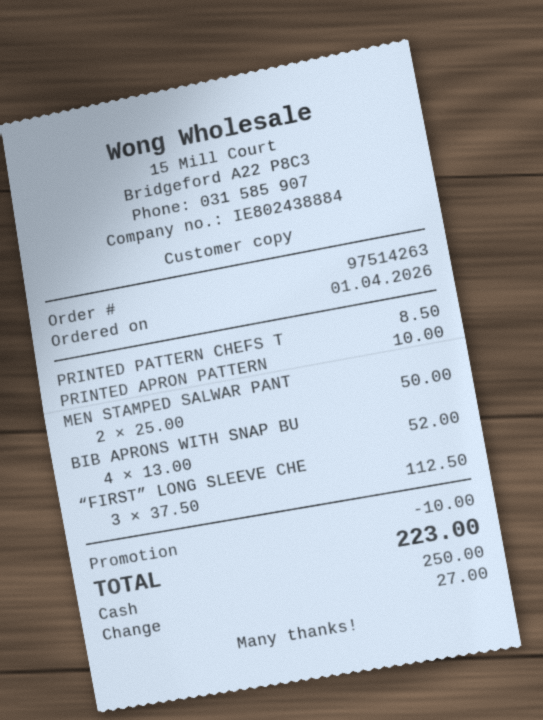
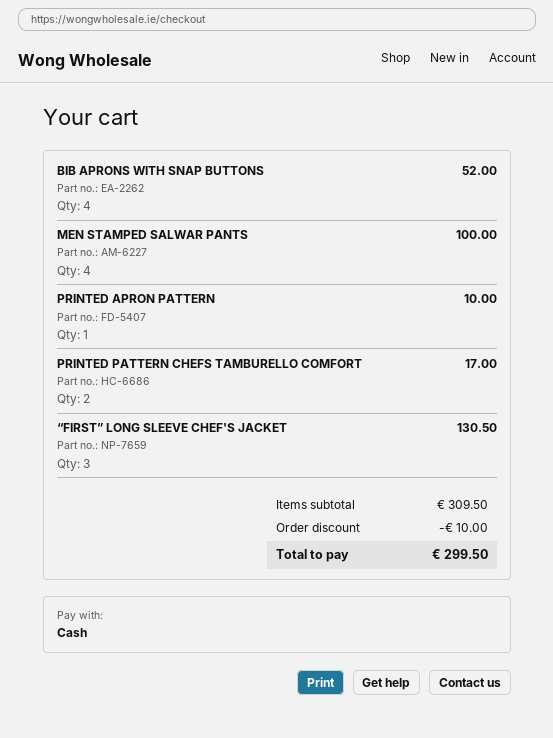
PRINTED PATTERN CHEFS T: 1 for 8.50 -> 2 for 17.00
MEN STAMPED SALWAR PANT: 2 for 50.00 -> 4 for 100.00
“FIRST” LONG SLEEVE CHE: 3 for 112.50 -> 3 for 130.50
total: 223.00 -> 299.50

